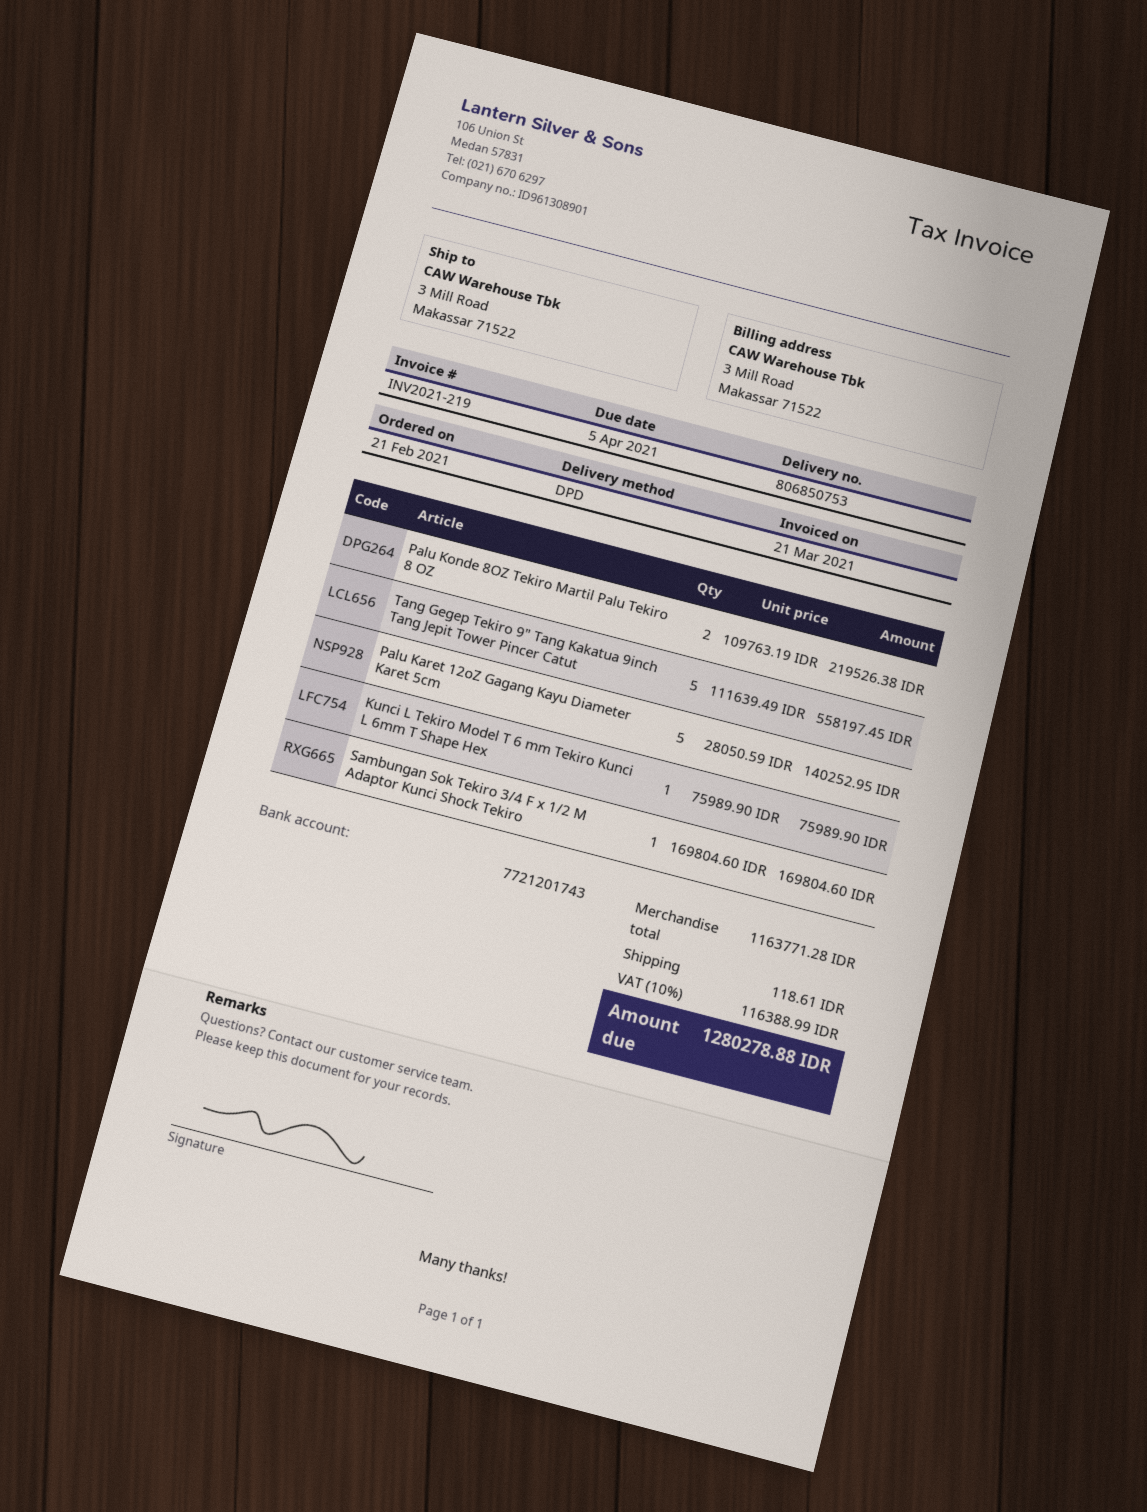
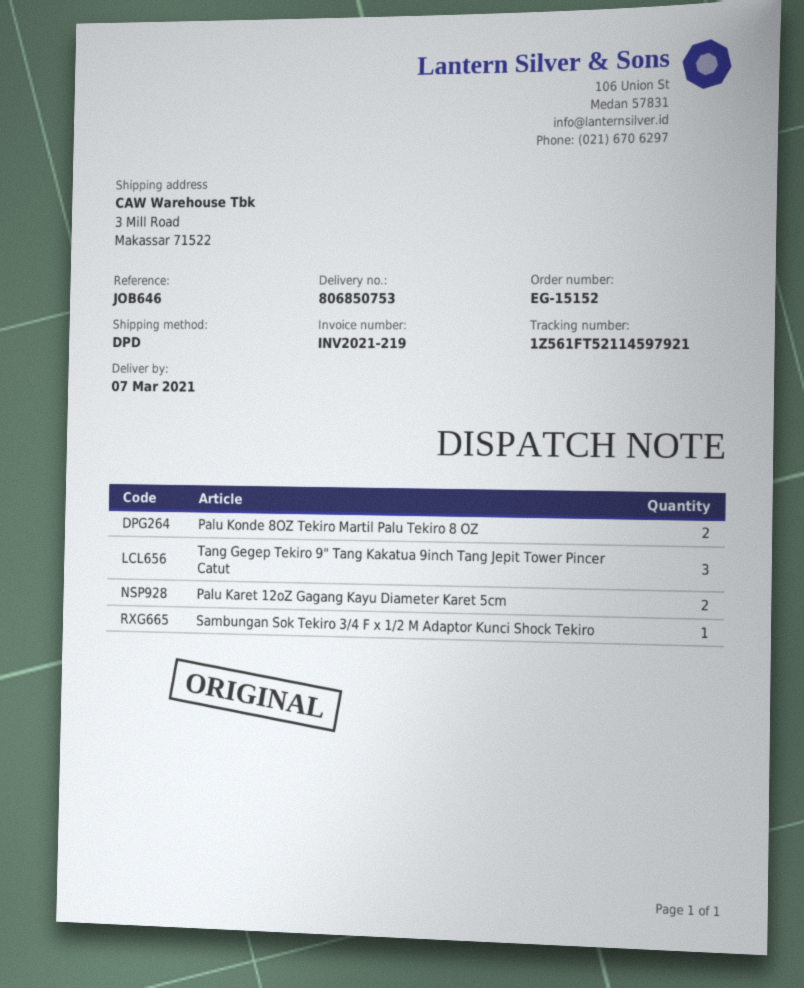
Tang Gegep Tekiro 9" Tang Kakatua 9inch Tang Jepit Tower Pincer Catut: 5 -> 3
Palu Karet 12oZ Gagang Kayu Diameter Karet 5cm: 5 -> 2
Kunci L Tekiro Model T 6 mm Tekiro Kunci L 6mm T Shape Hex: 1 -> none

